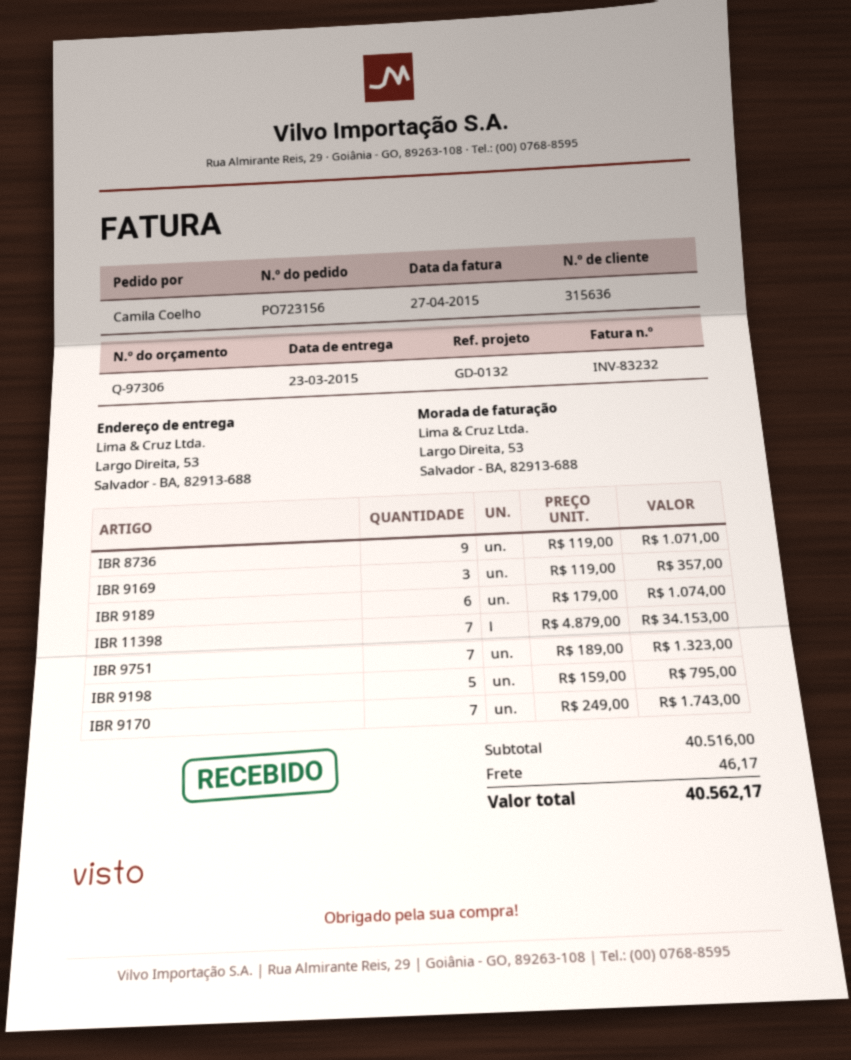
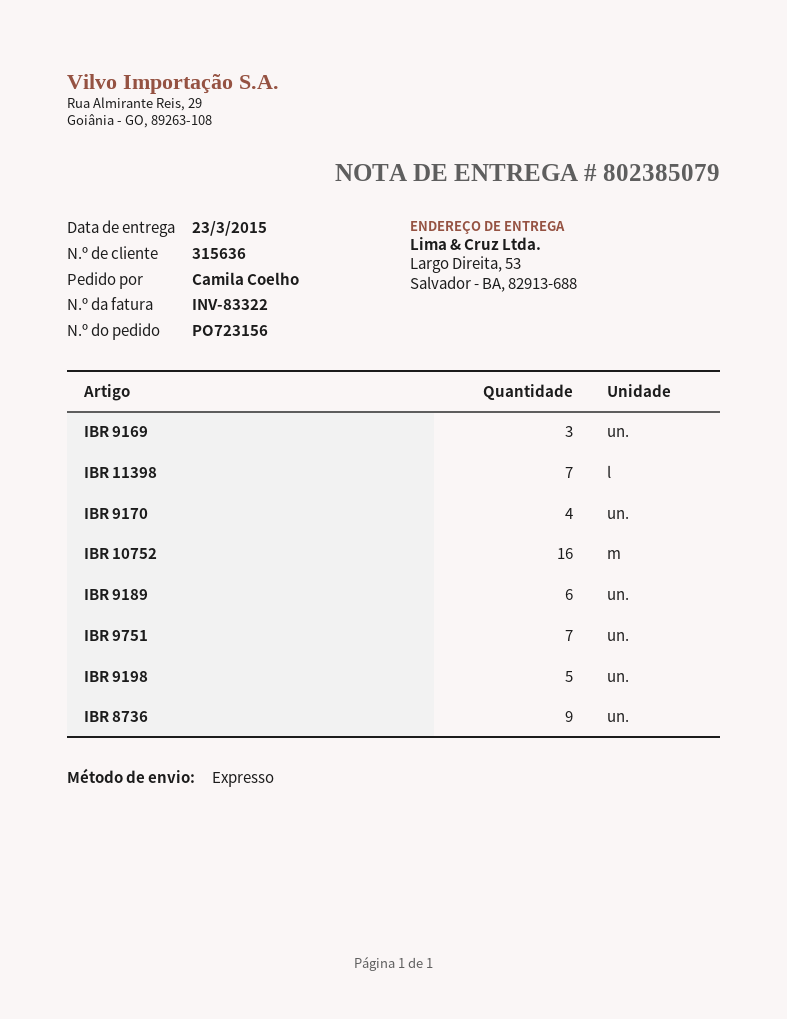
invoice number: INV-83232 -> INV-83322
IBR 9170: 7 -> 4
IBR 10752: none -> 16

